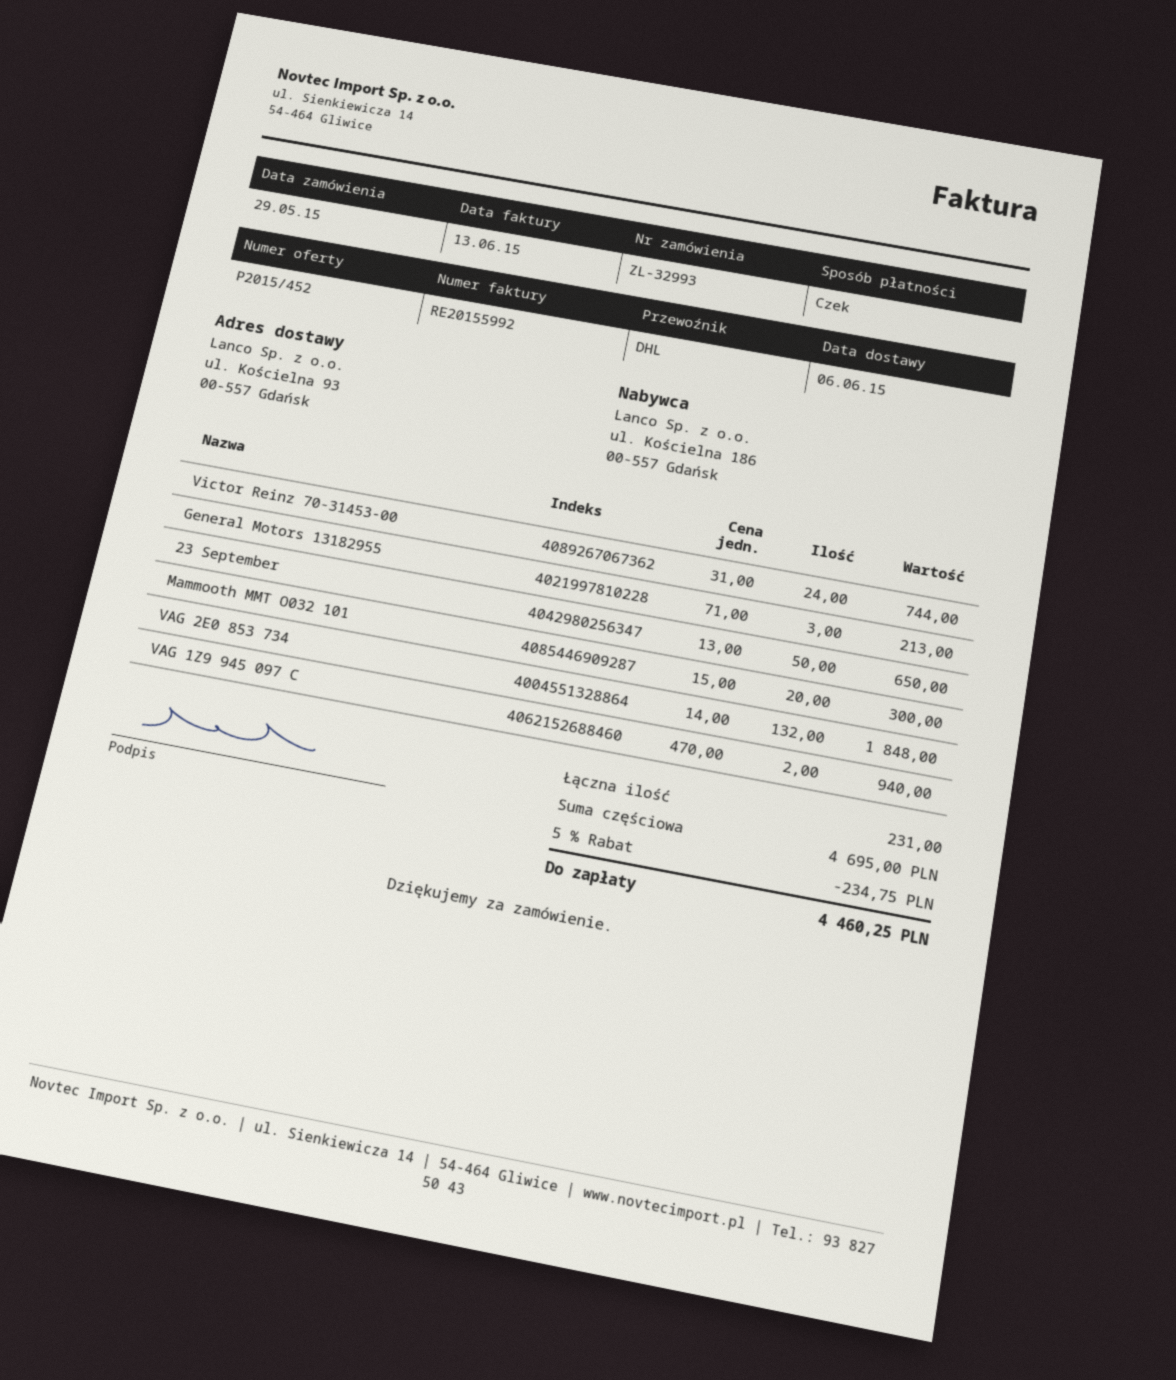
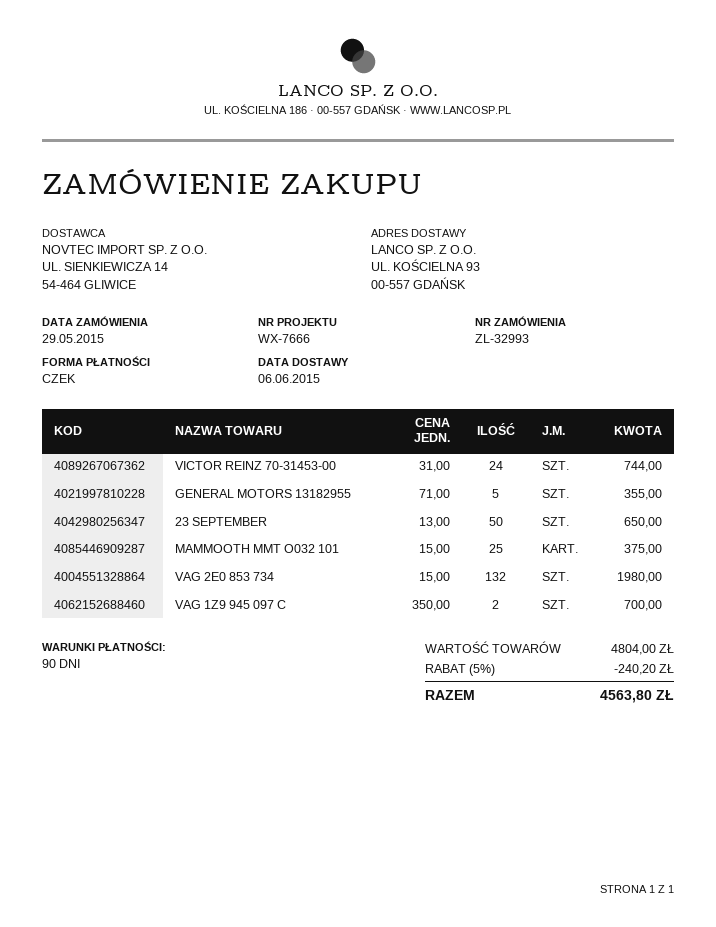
General Motors 13182955: 3 x 71.00 = 213.00 -> 5 x 71.00 = 355.00
Mammooth MMT O032 101: 20 x 15.00 = 300.00 -> 25 x 15.00 = 375.00
VAG 2E0 853 734: 132 x 14.00 = 1848.00 -> 132 x 15.00 = 1980.00
VAG 1Z9 945 097 C: 2 x 470.00 = 940.00 -> 2 x 350.00 = 700.00
subtotal: 4695.00 -> 4804.00
discount: 5% = 234.75 -> 5% = 240.20
total: 4460.25 -> 4563.80

